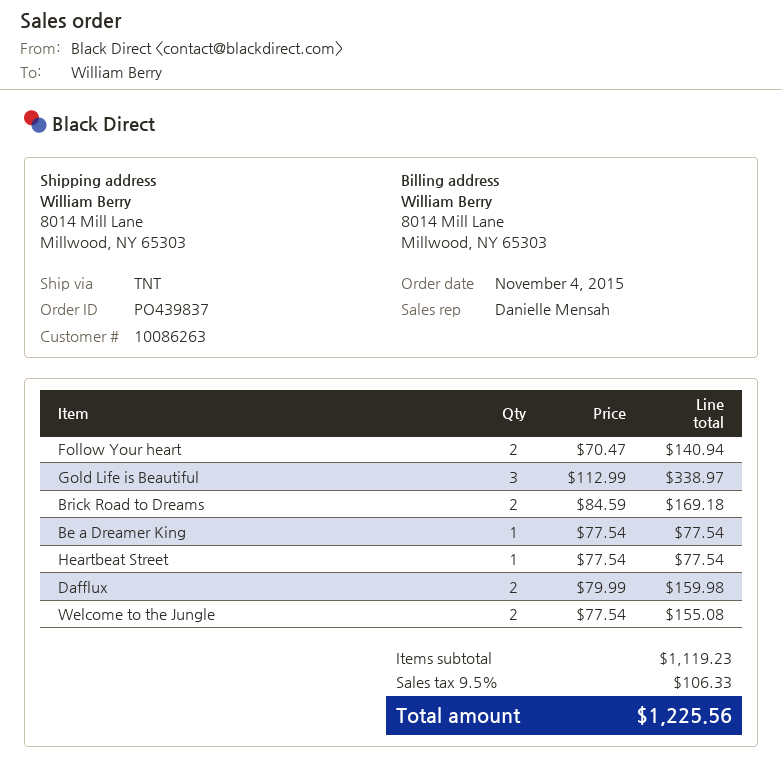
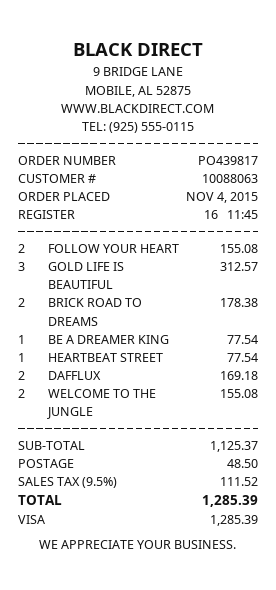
order number: PO439837 -> PO439817
customer number: 10086263 -> 10088063
Follow Your heart: 2 for 140.94 -> 2 for 155.08
Gold Life is Beautiful: 3 for 338.97 -> 3 for 312.57
Brick Road to Dreams: 2 for 169.18 -> 2 for 178.38
Dafflux: 2 for 159.98 -> 2 for 169.18
subtotal: 1119.23 -> 1125.37
shipping: none -> 48.50
tax: 9.5% = 106.33 -> 9.5% = 111.52
total: 1225.56 -> 1285.39

